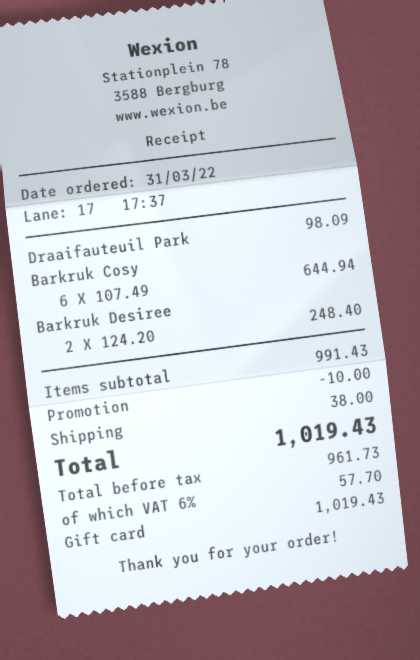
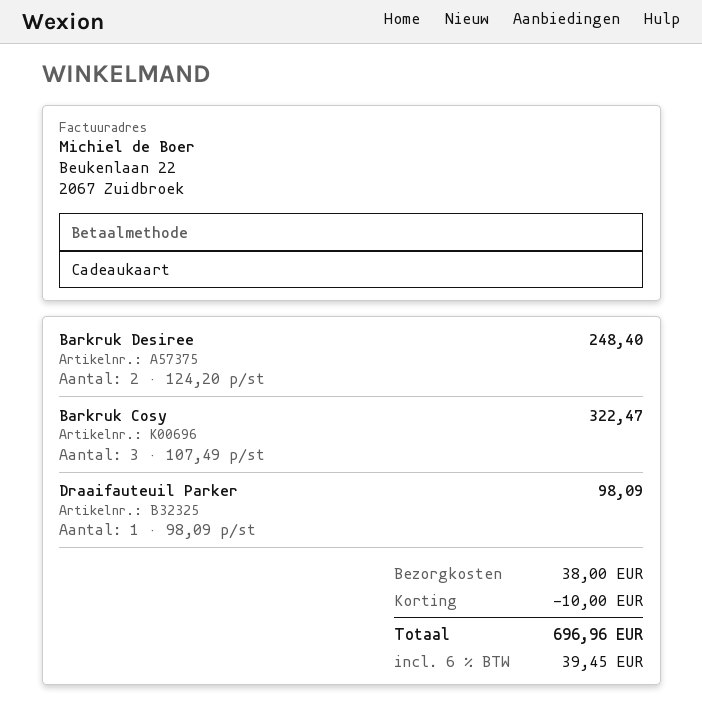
Barkruk Cosy: 6 x 107.49 = 644.94 -> 3 x 107.49 = 322.47
tax: 6% = 57.70 -> 6% = 39.45
total: 1019.43 -> 696.96

